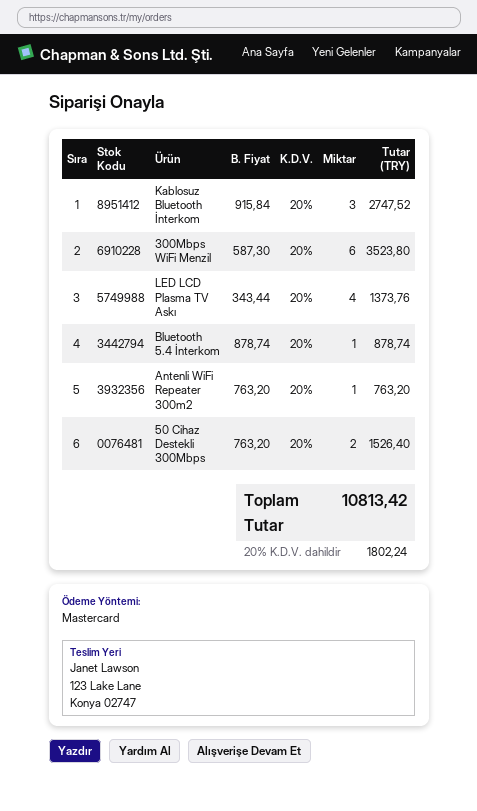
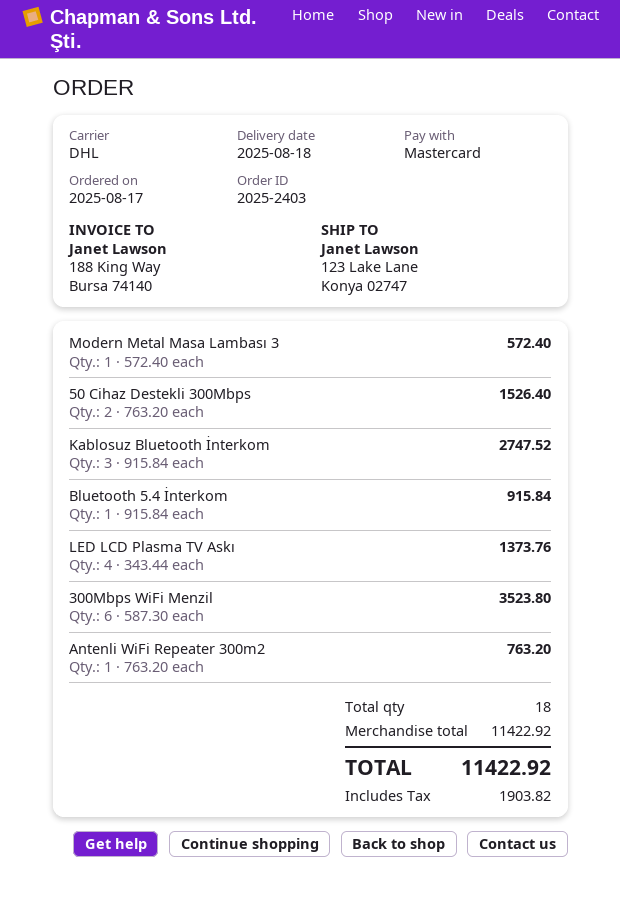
Bluetooth 5.4 İnterkom: 1 x 878.74 = 878.74 -> 1 x 915.84 = 915.84
Modern Metal Masa Lambası 3: none -> 1 x 572.40 = 572.40
tax: 1802.24 -> 1903.82
total: 10813.42 -> 11422.92

